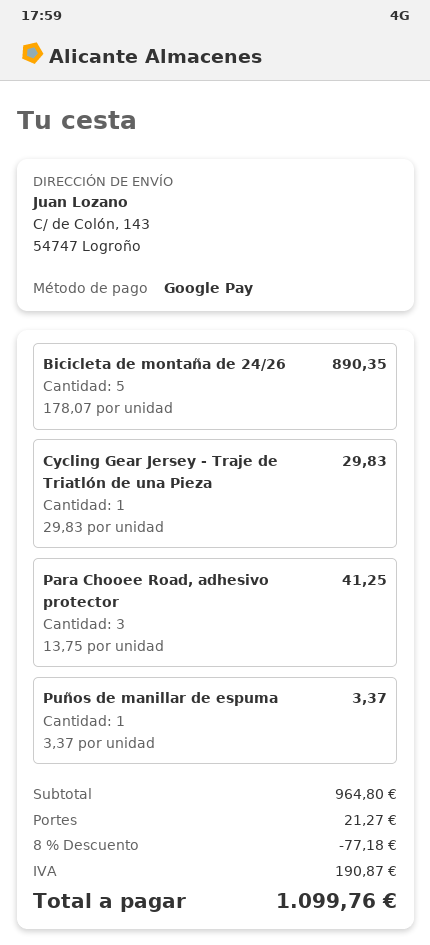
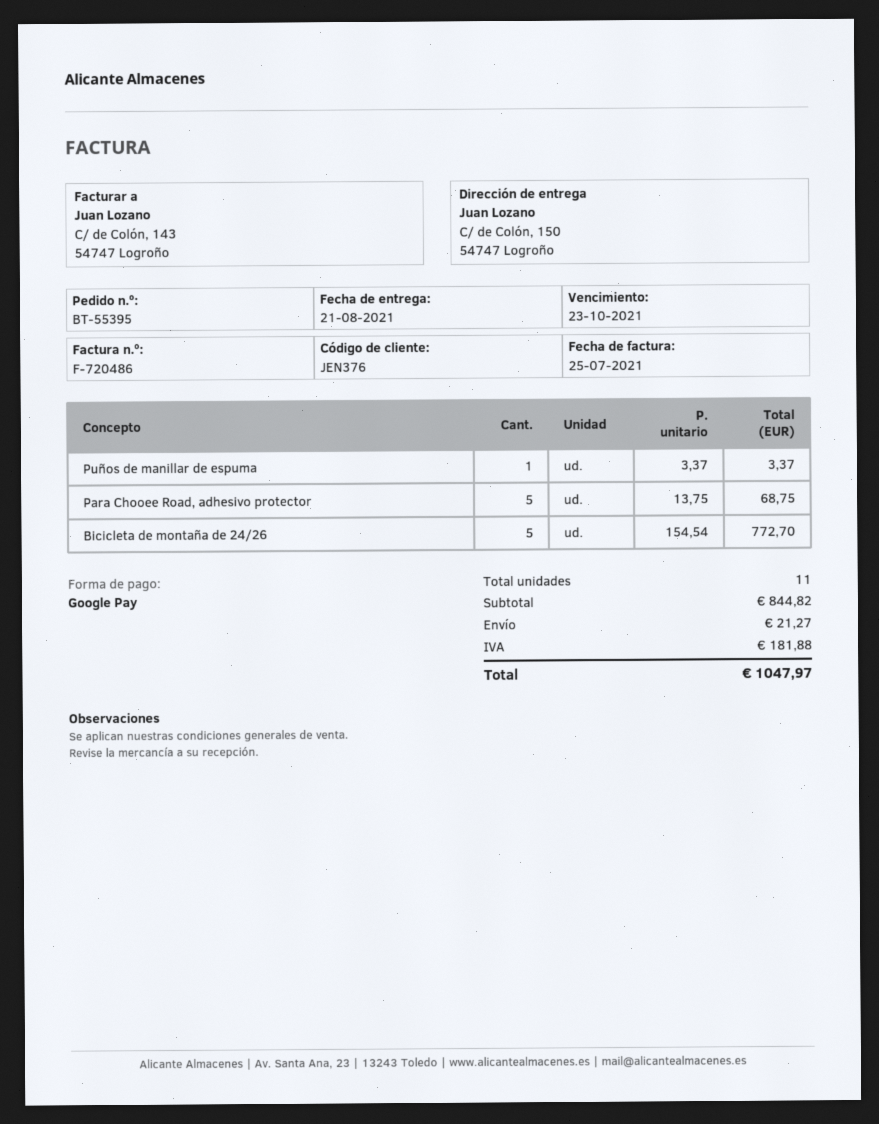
ship to: C/ de Colón, 143, 54747 Logroño -> C/ de Colón, 150, 54747 Logroño
Bicicleta de montaña de 24/26: 5 x 178.07 = 890.35 -> 5 x 154.54 = 772.70
Cycling Gear Jersey - Traje de Triatlón de una Pieza: 1 x 29.83 = 29.83 -> none
Para Chooee Road, adhesivo protector: 3 x 13.75 = 41.25 -> 5 x 13.75 = 68.75
subtotal: 964.80 -> 844.82
discount: 8% = 77.18 -> none
tax: 190.87 -> 181.88
total: 1099.76 -> 1047.97

